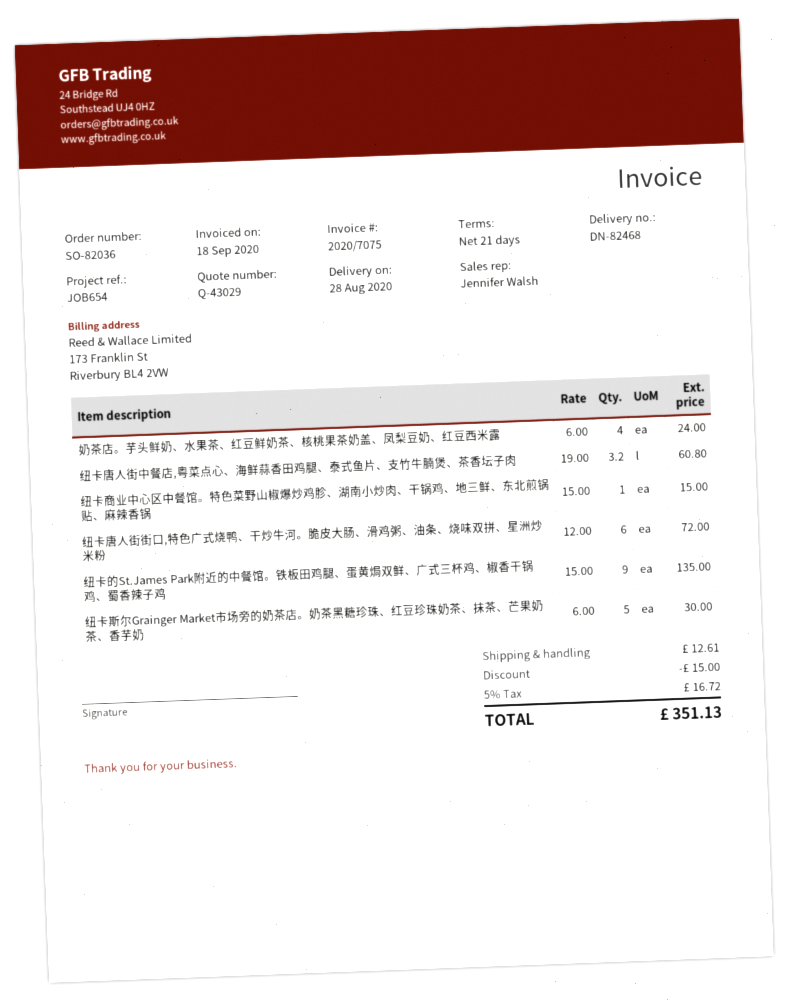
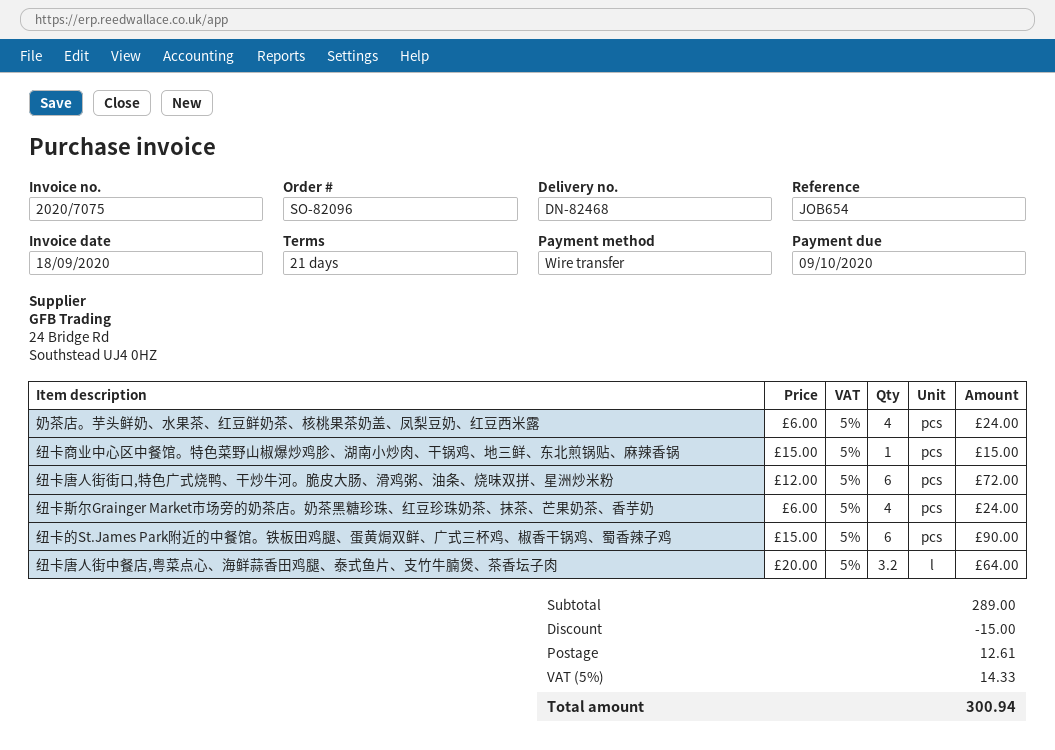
order number: SO-82036 -> SO-82096
纽卡唐人街中餐店,粤菜点心、海鲜蒜香田鸡腿、泰式鱼片、支竹牛腩煲、茶香坛子肉: 3.2 x 19.00 = 60.80 -> 3.2 x 20.00 = 64.00
纽卡的St.James Park附近的中餐馆。铁板田鸡腿、蛋黄焗双鲜、广式三杯鸡、椒香干锅鸡、蜀香辣子鸡: 9 x 15.00 = 135.00 -> 6 x 15.00 = 90.00
纽卡斯尔Grainger Market市场旁的奶茶店。奶茶黑糖珍珠、红豆珍珠奶茶、抹茶、芒果奶茶、香芋奶: 5 x 6.00 = 30.00 -> 4 x 6.00 = 24.00
tax: 5% = 16.72 -> 5% = 14.33
total: 351.13 -> 300.94

